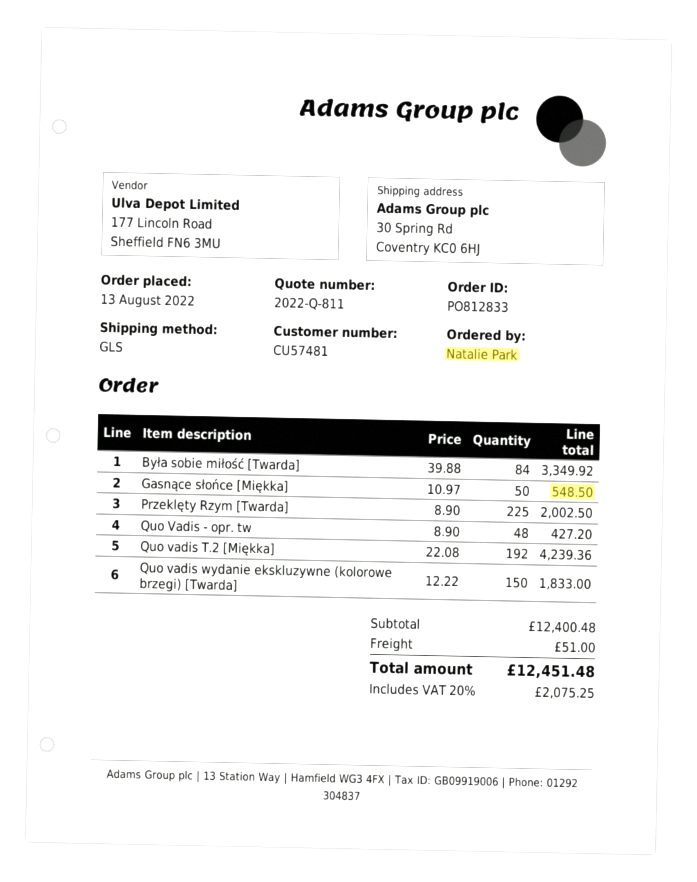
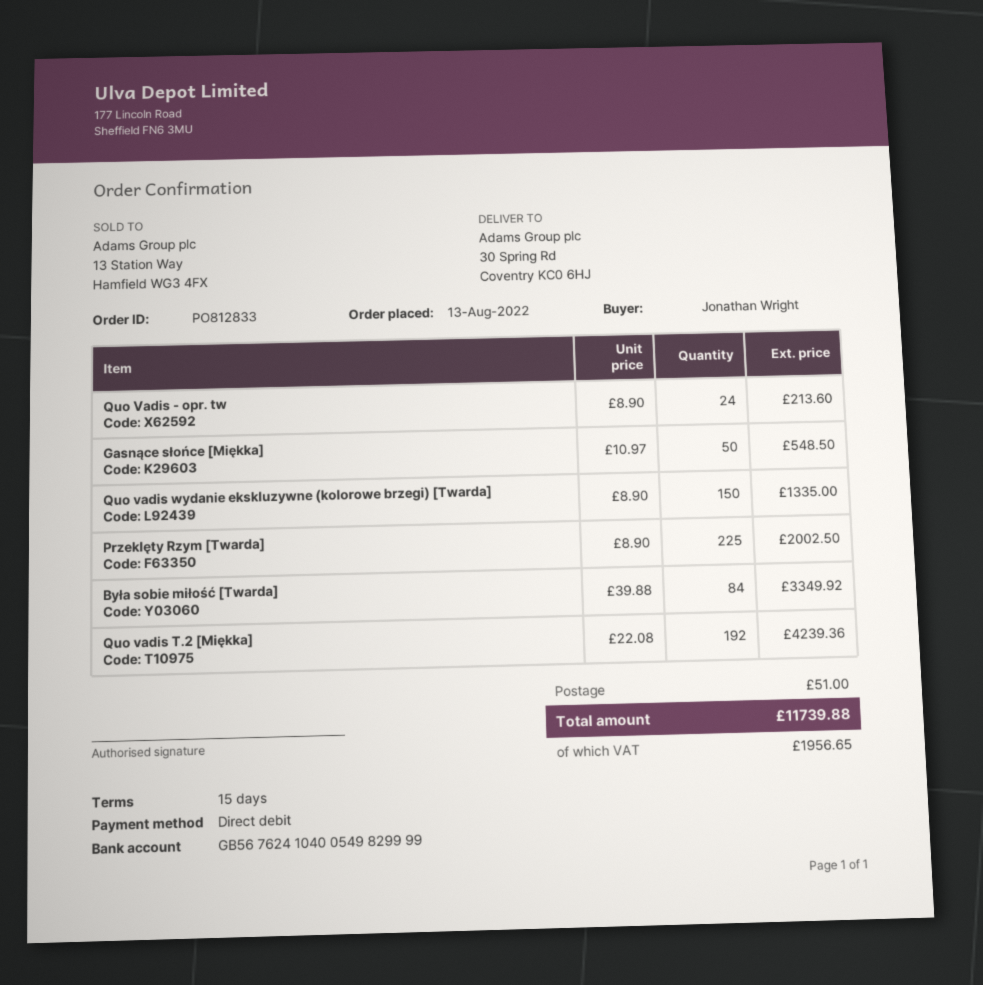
ordered by: Natalie Park -> Jonathan Wright
Quo Vadis - opr. tw: 48 x 8.90 = 427.20 -> 24 x 8.90 = 213.60
Quo vadis wydanie ekskluzywne (kolorowe brzegi) [Twarda]: 150 x 12.22 = 1833.00 -> 150 x 8.90 = 1335.00
tax: 2075.25 -> 1956.65
total: 12451.48 -> 11739.88

